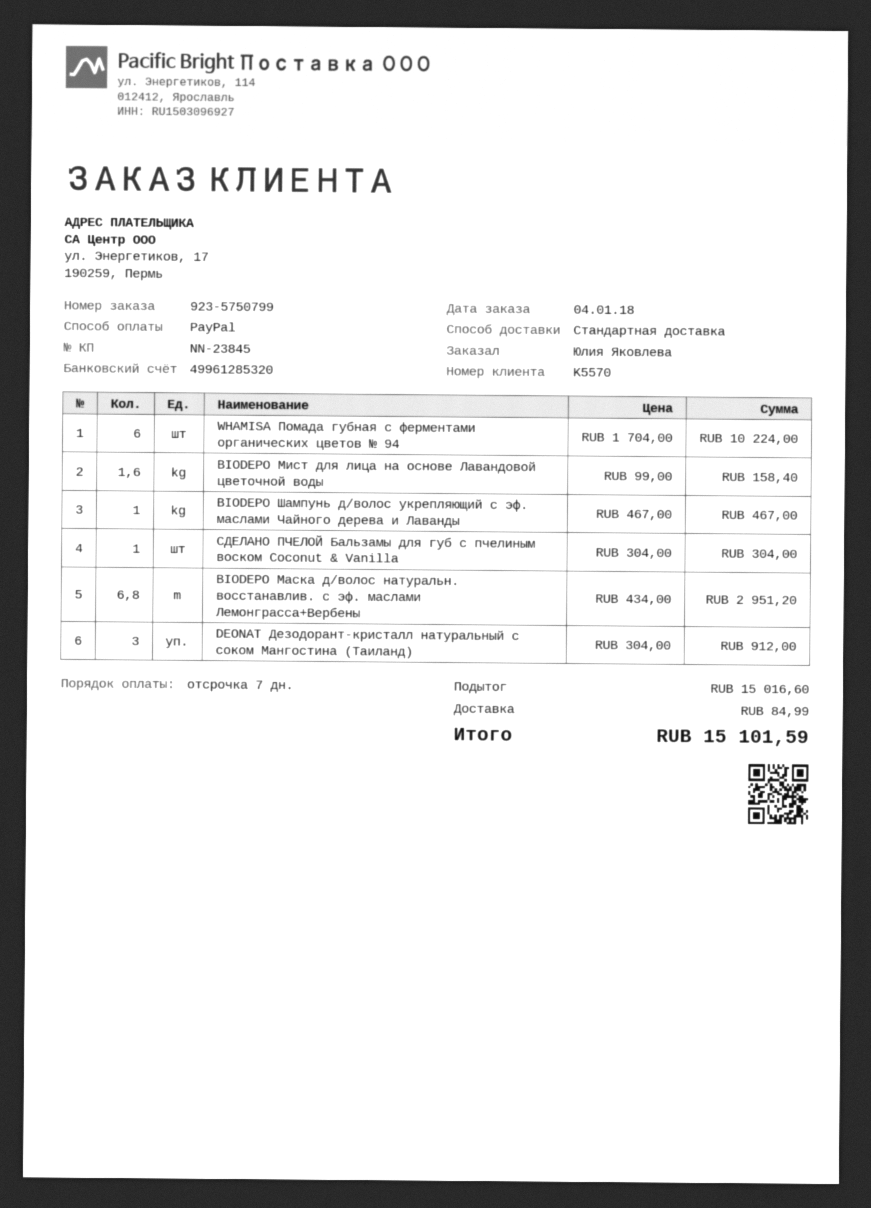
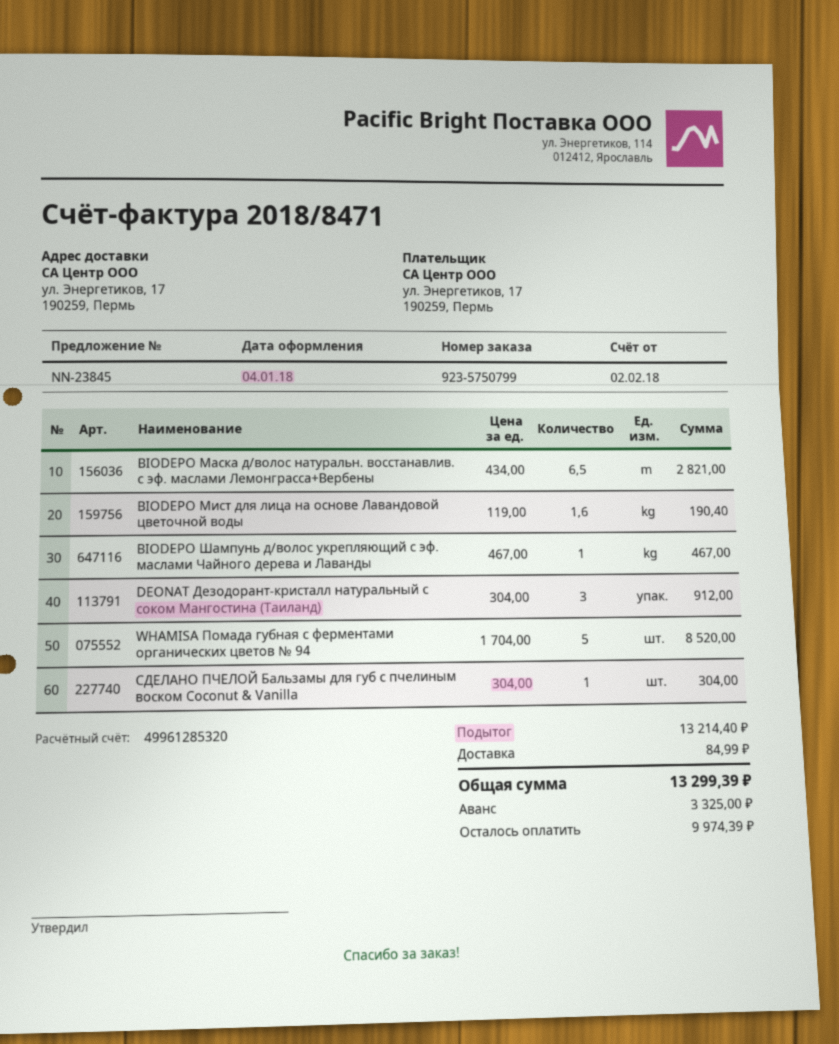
WHAMISA Помада губная с ферментами органических цветов № 94: 6 x 1704.00 = 10224.00 -> 5 x 1704.00 = 8520.00
BIODEPO Мист для лица на основе Лавандовой цветочной воды: 1.6 x 99.00 = 158.40 -> 1.6 x 119.00 = 190.40
BIODEPO Маска д/волос натуральн. восстанавлив. с эф. маслами Лемонграсса+Вербены: 6.8 x 434.00 = 2951.20 -> 6.5 x 434.00 = 2821.00
subtotal: 15016.60 -> 13214.40
total: 15101.59 -> 13299.39

